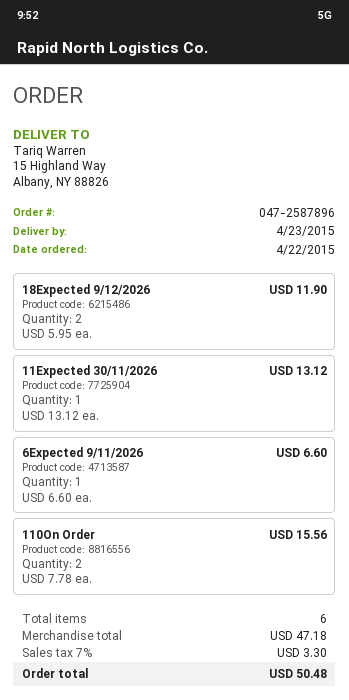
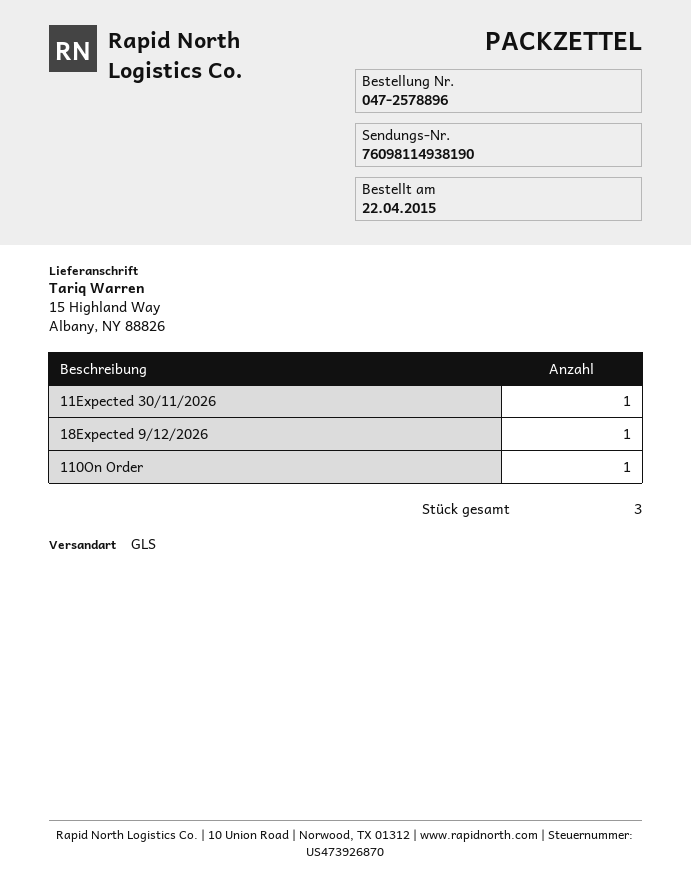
order number: 047-2587896 -> 047-2578896
18Expected 9/12/2026: 2 -> 1
6Expected 9/11/2026: 1 -> none
110On Order: 2 -> 1
total quantity: 6 -> 3

